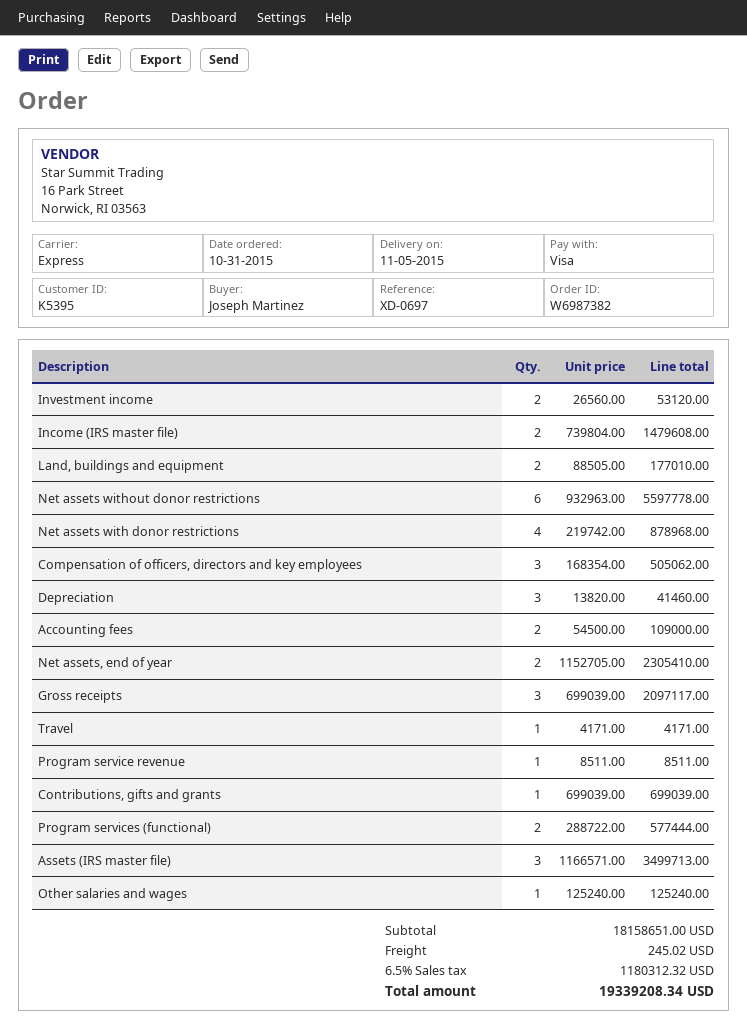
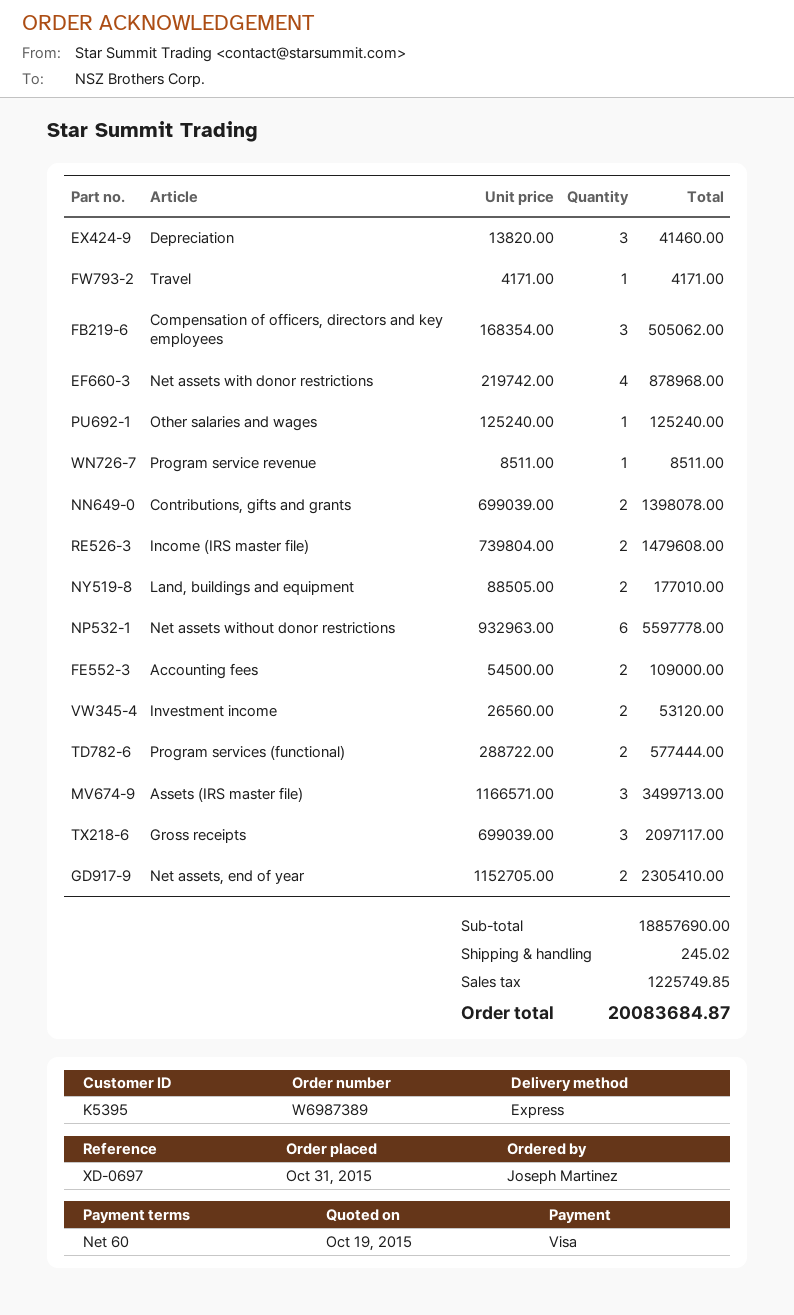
order number: W6987382 -> W6987389
Contributions, gifts and grants: 1 x 699039.00 = 699039.00 -> 2 x 699039.00 = 1398078.00
subtotal: 18158651.00 -> 18857690.00
tax: 1180312.32 -> 1225749.85
total: 19339208.34 -> 20083684.87

